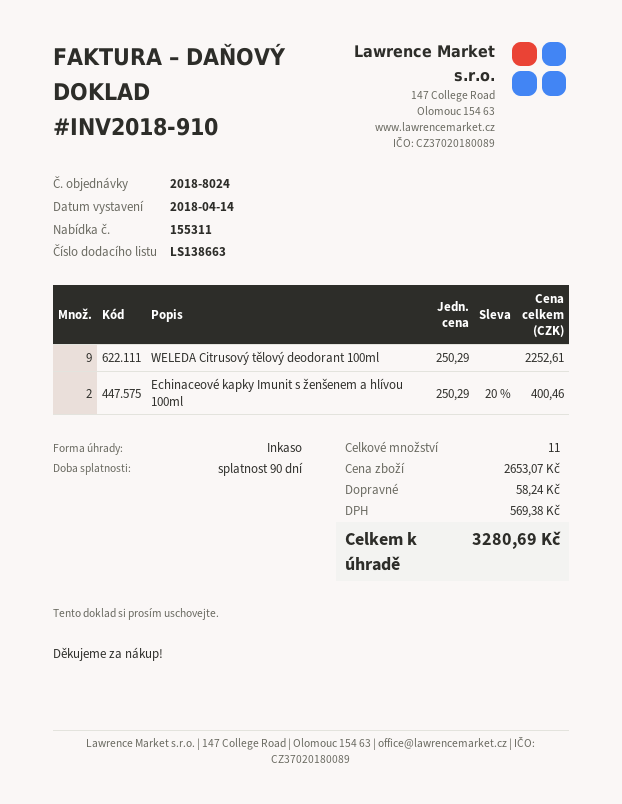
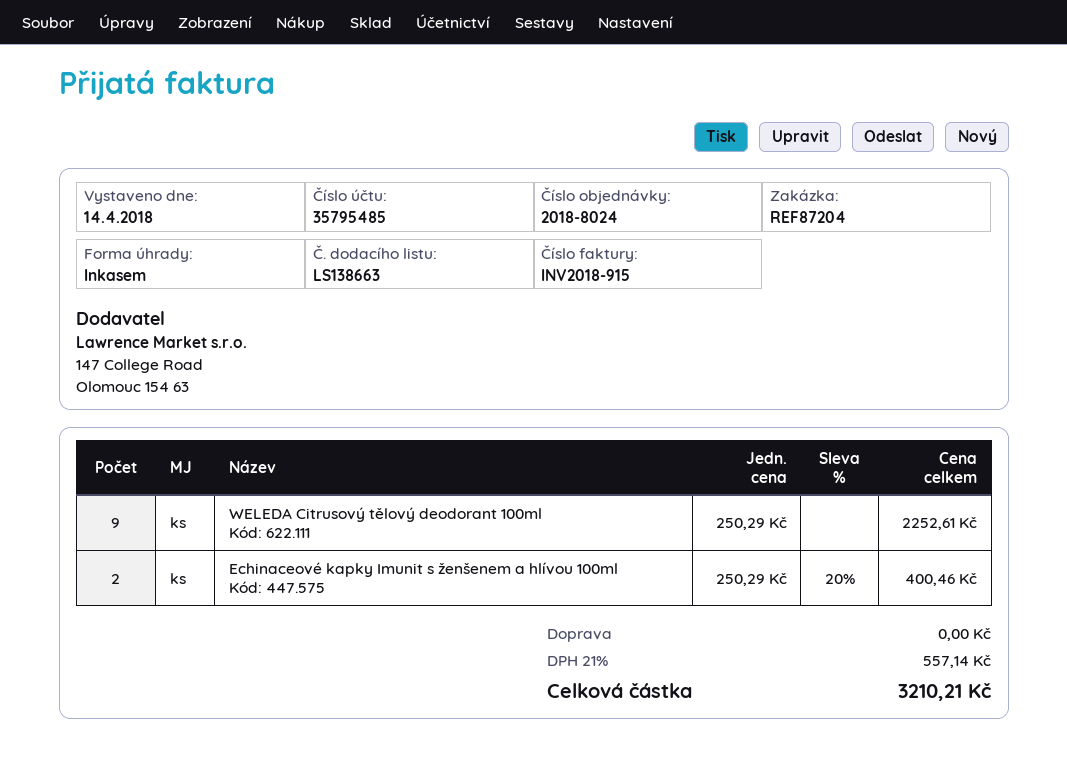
invoice number: INV2018-910 -> INV2018-915
shipping: 58.24 -> 0.00
tax: 569.38 -> 557.14
total: 3280.69 -> 3210.21

